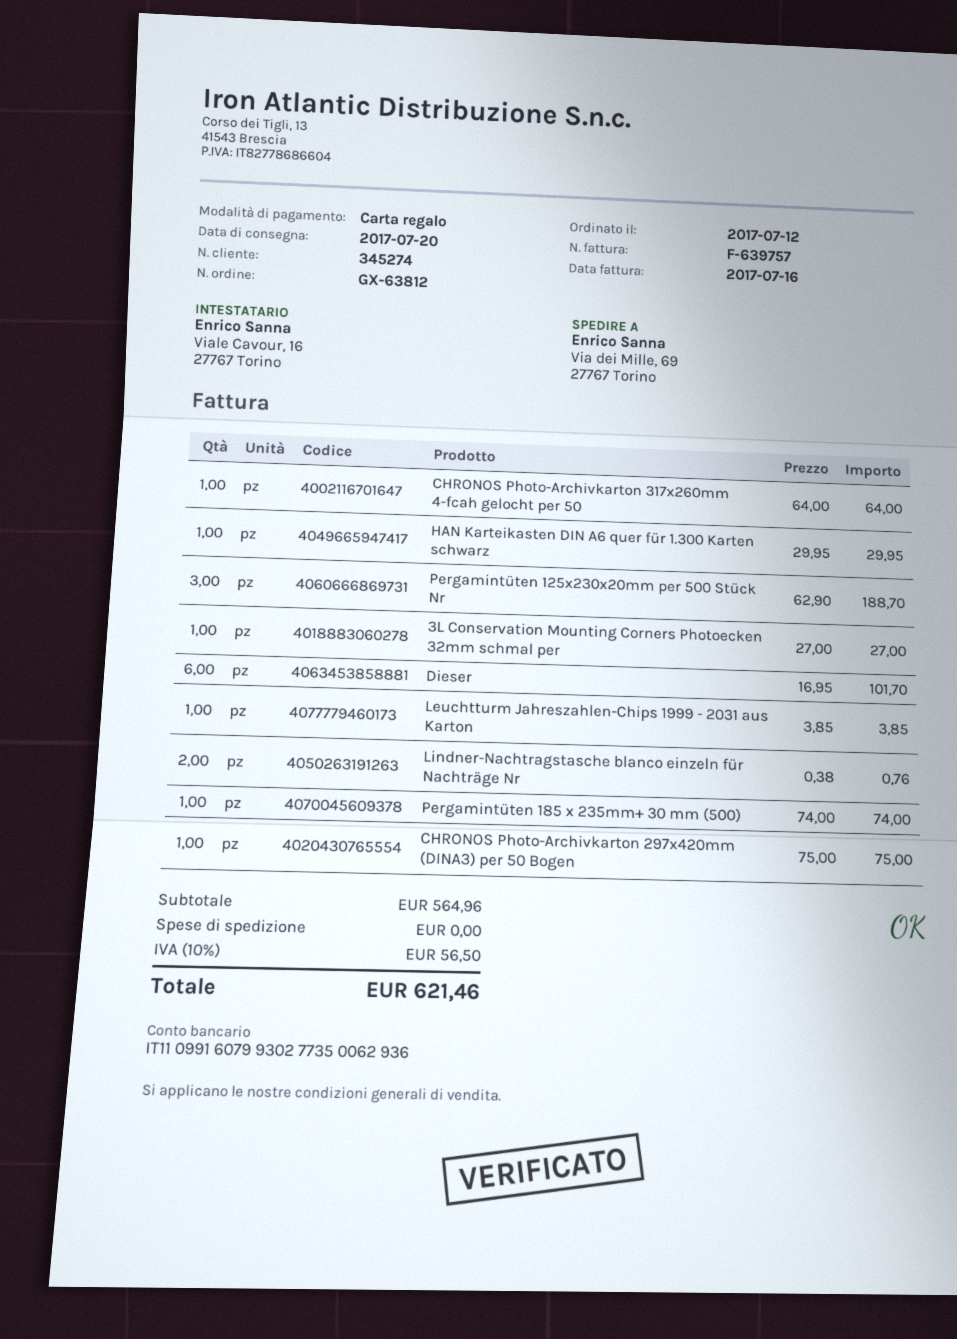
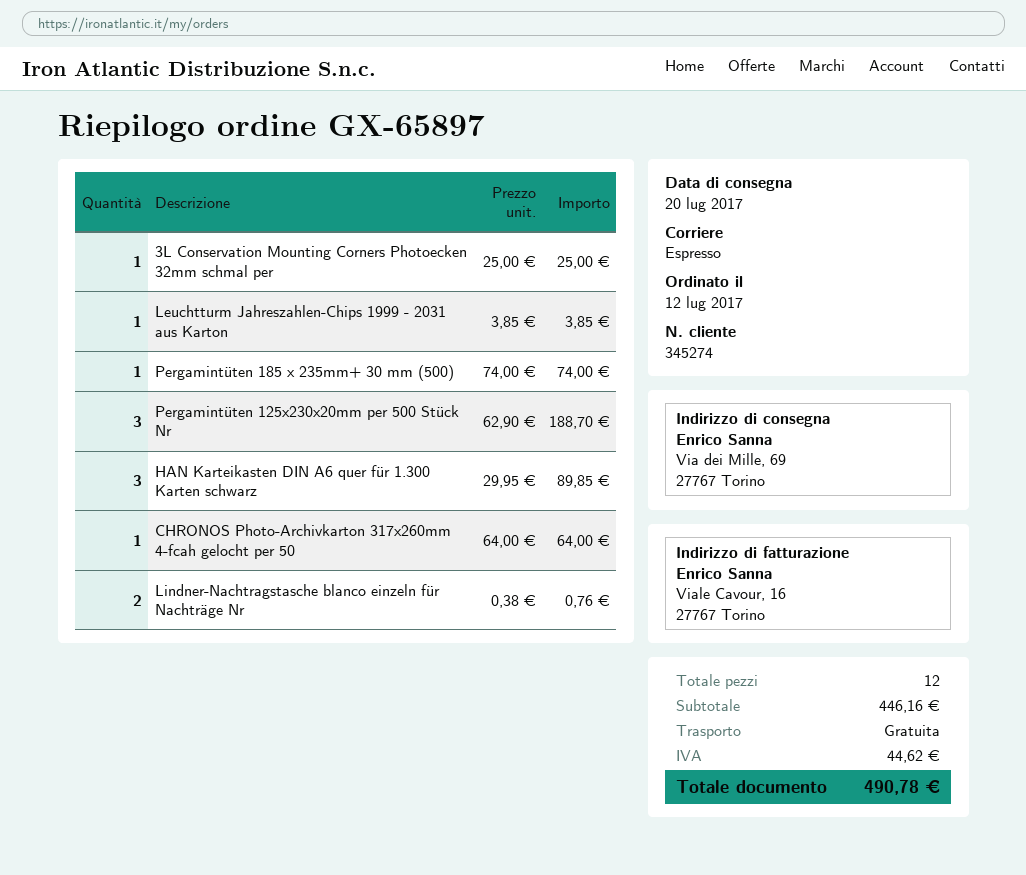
order number: GX-63812 -> GX-65897
HAN Karteikasten DIN A6 quer für 1.300 Karten schwarz: 1 x 29.95 = 29.95 -> 3 x 29.95 = 89.85
3L Conservation Mounting Corners Photoecken 32mm schmal per: 1 x 27.00 = 27.00 -> 1 x 25.00 = 25.00
Dieser: 6 x 16.95 = 101.70 -> none
CHRONOS Photo-Archivkarton 297x420mm (DINA3) per 50 Bogen: 1 x 75.00 = 75.00 -> none
subtotal: 564.96 -> 446.16
tax: 56.50 -> 44.62
total: 621.46 -> 490.78

